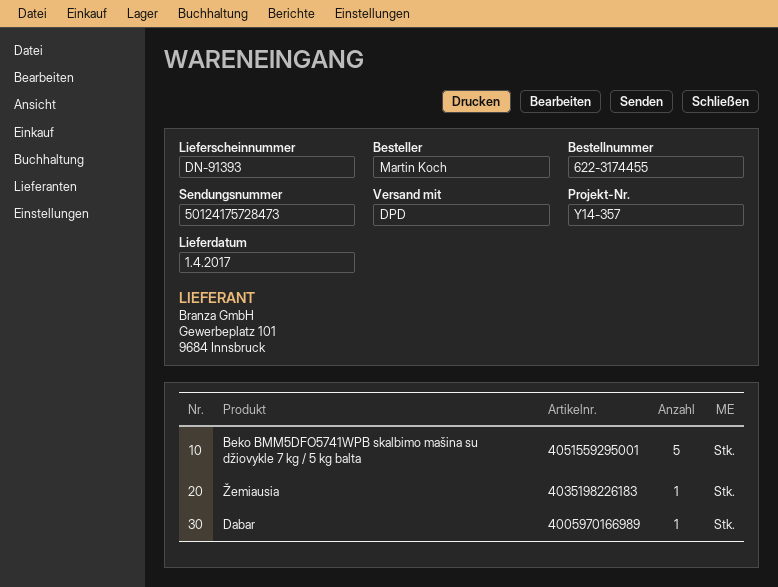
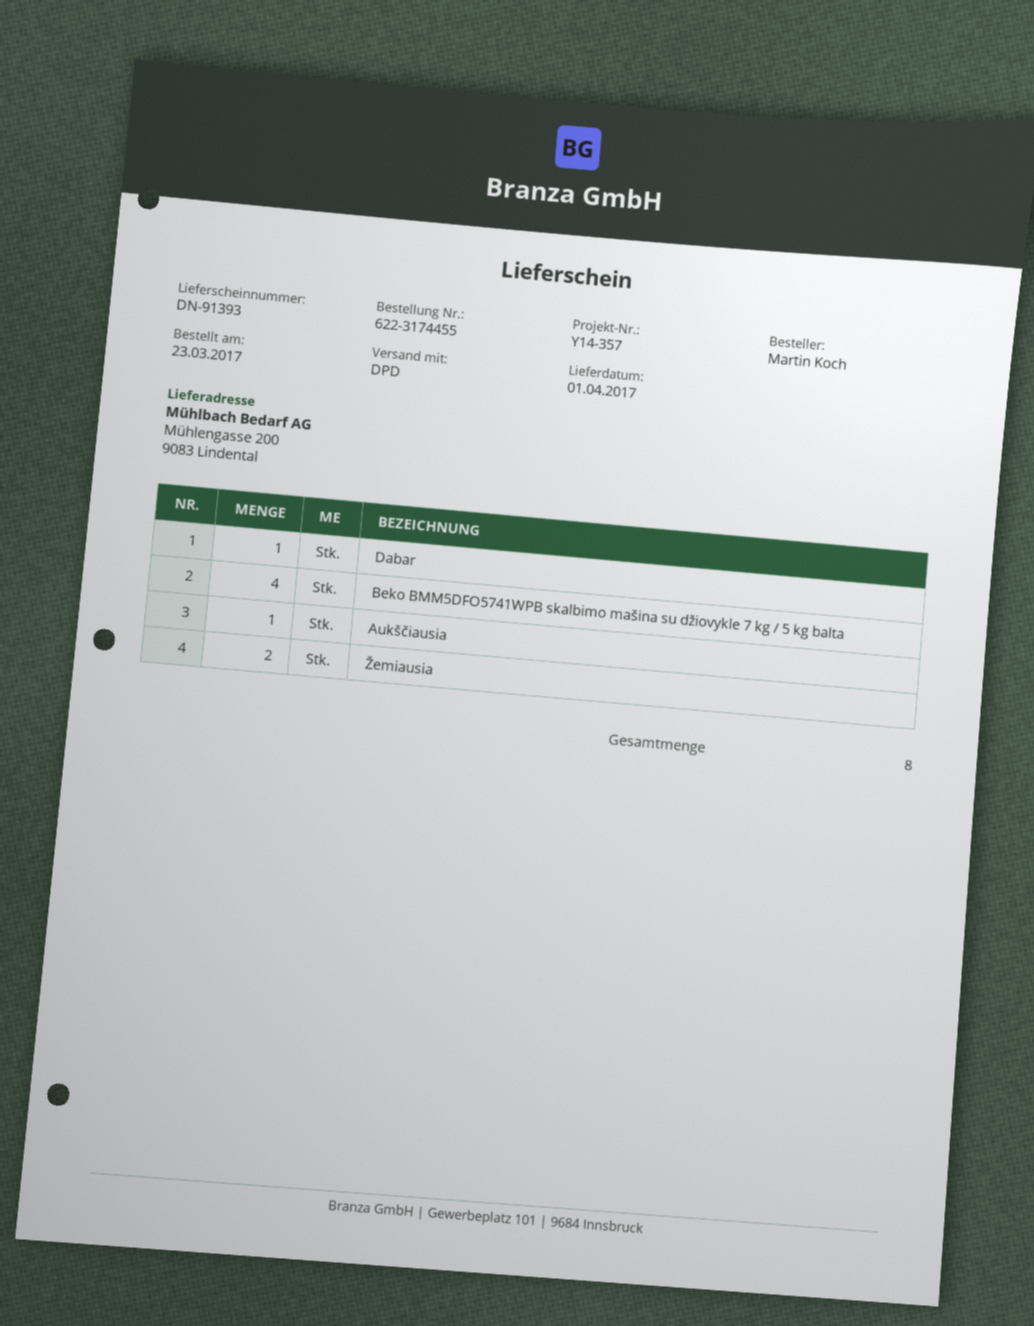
Beko BMM5DFO5741WPB skalbimo mašina su džiovykle 7 kg / 5 kg balta: 5 -> 4
Žemiausia: 1 -> 2
Aukščiausia: none -> 1

